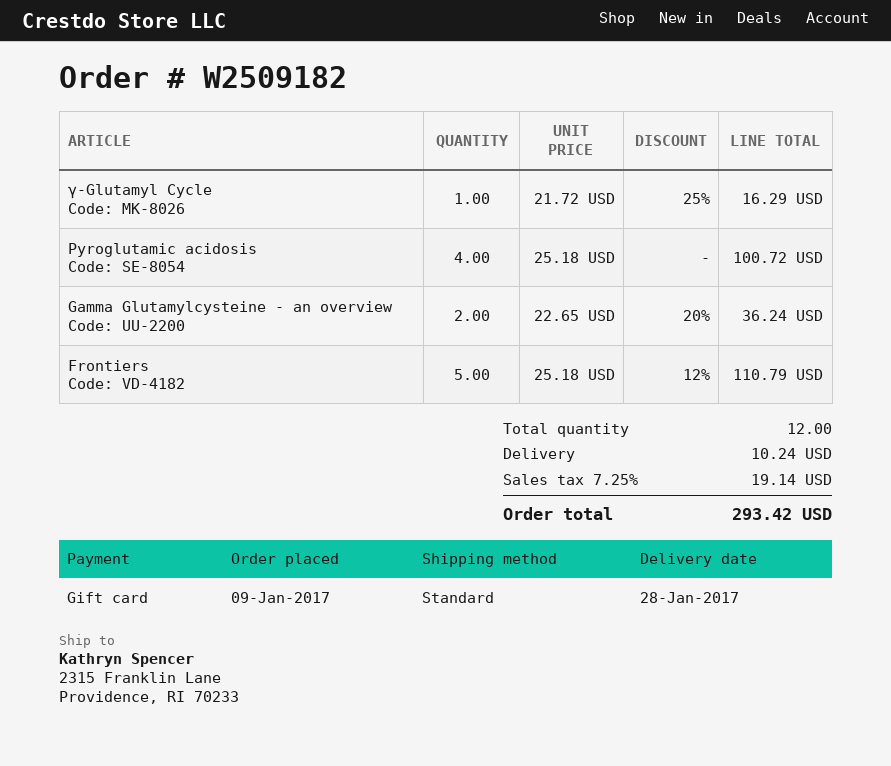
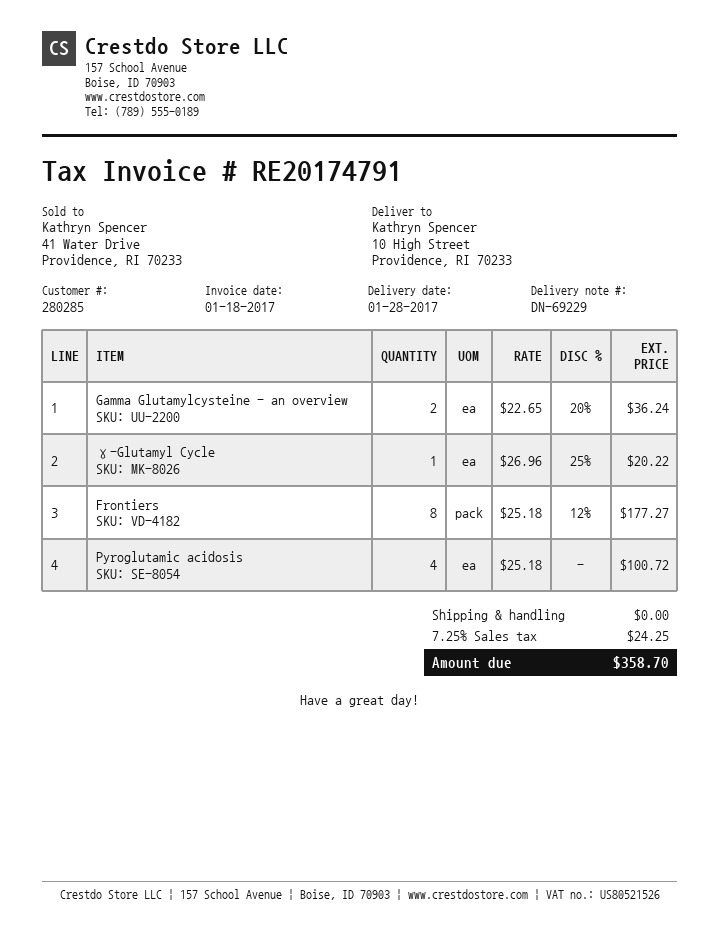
ship to: 2315 Franklin Lane, Providence, RI 70233 -> 10 High Street, Providence, RI 70233
γ-Glutamyl Cycle: 1 x 21.72 - 25% = 16.29 -> 1 x 26.96 - 25% = 20.22
Frontiers: 5 x 25.18 - 12% = 110.79 -> 8 x 25.18 - 12% = 177.27
shipping: 10.24 -> 0.00
tax: 7.25% = 19.14 -> 7.25% = 24.25
total: 293.42 -> 358.70

